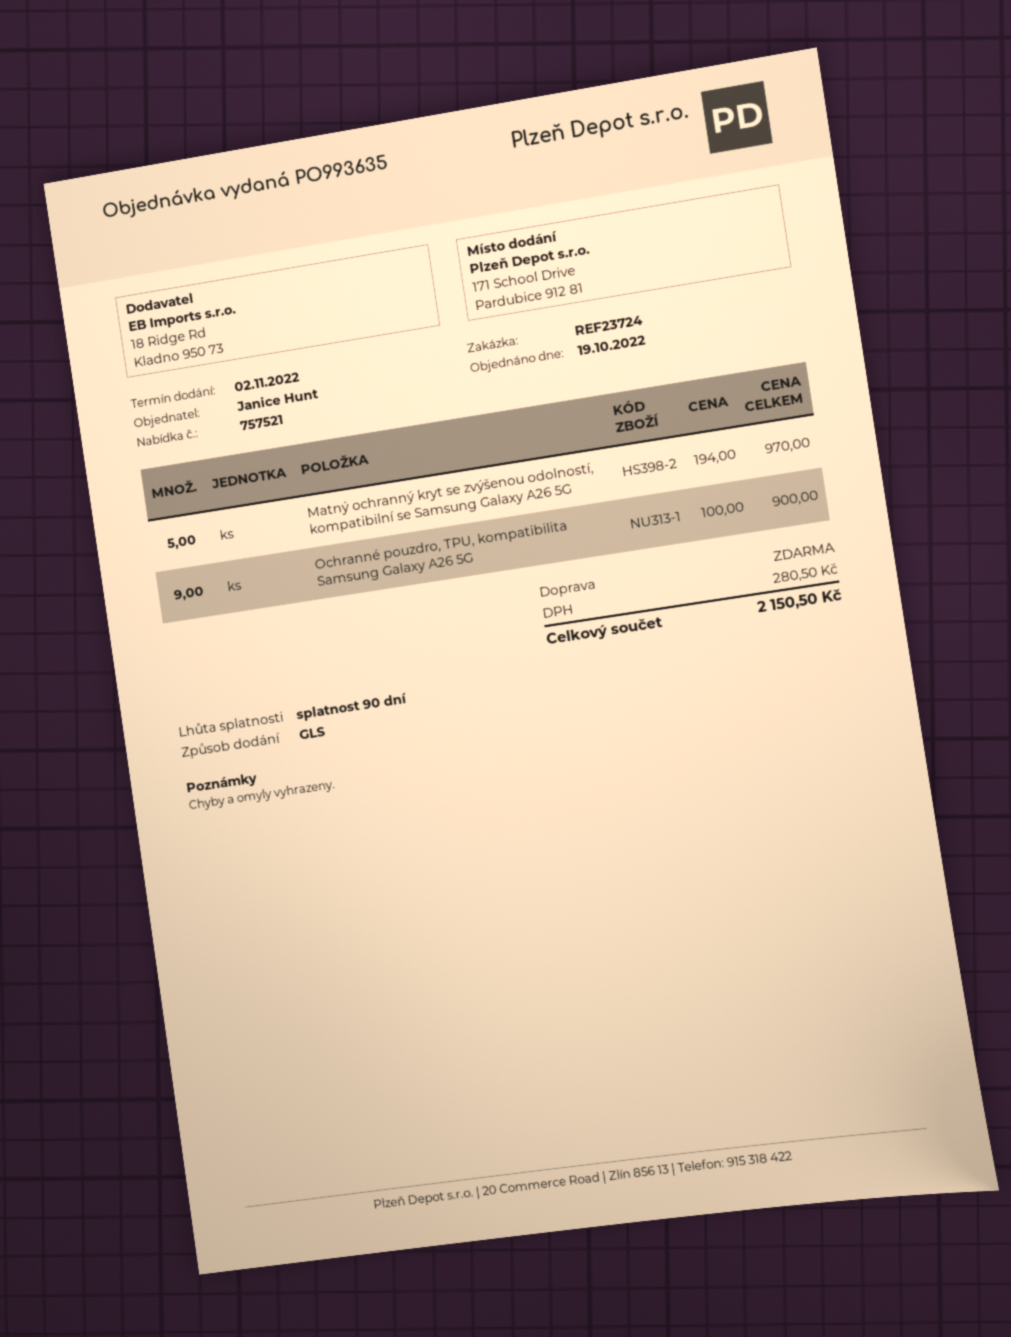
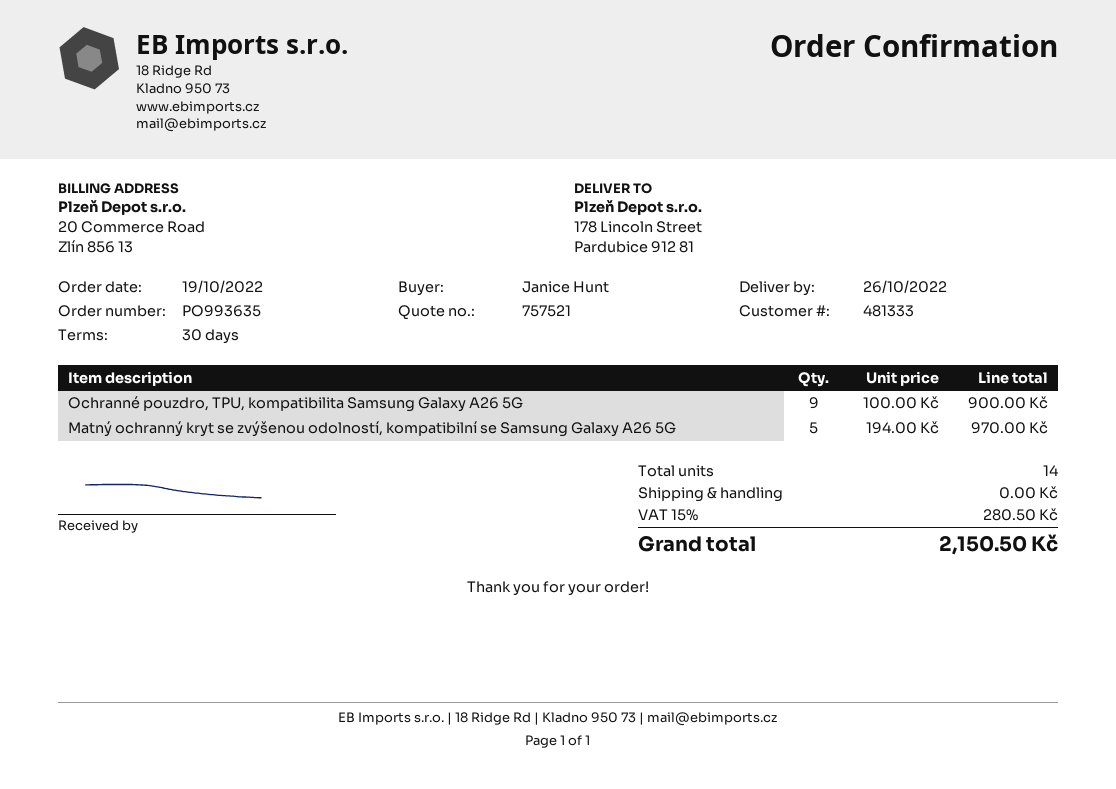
delivery date: 2022-11-02 -> 2022-10-26
payment terms: 90 days -> 30 days
ship to: 171 School Drive, Pardubice 912 81 -> 178 Lincoln Street, Pardubice 912 81

